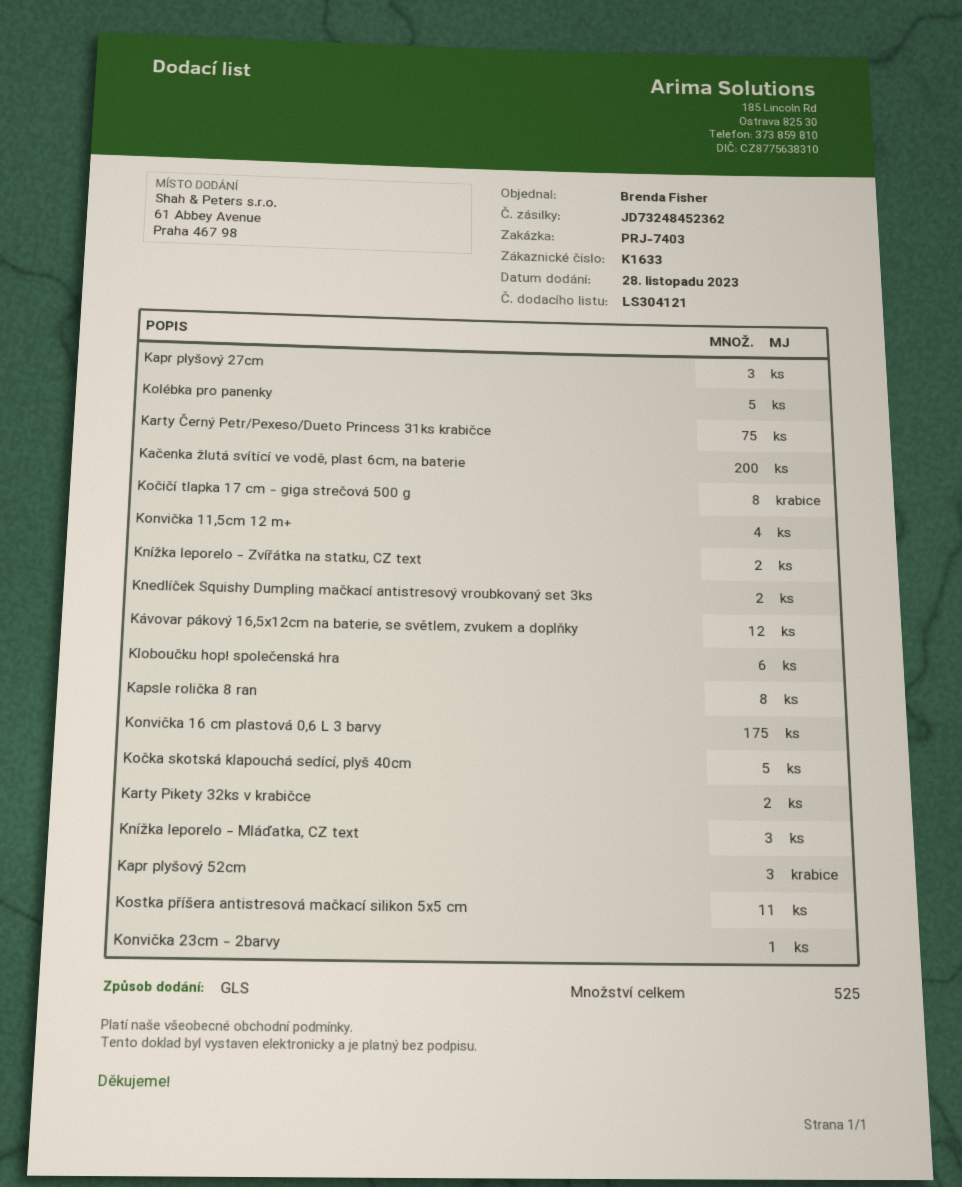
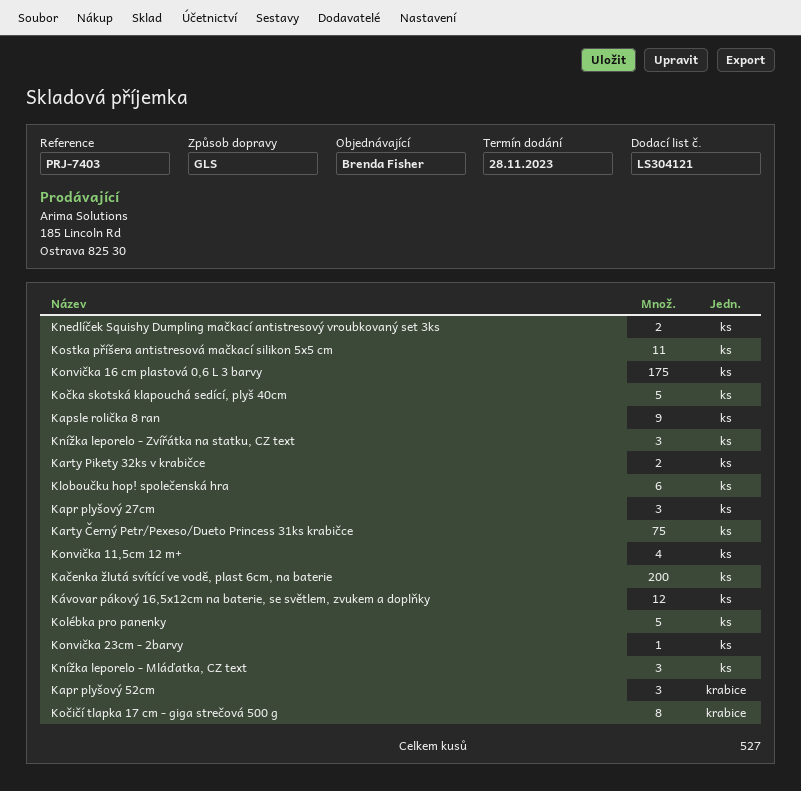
Knížka leporelo - Zvířátka na statku, CZ text: 2 -> 3
Kapsle rolička 8 ran: 8 -> 9
total quantity: 525 -> 527

